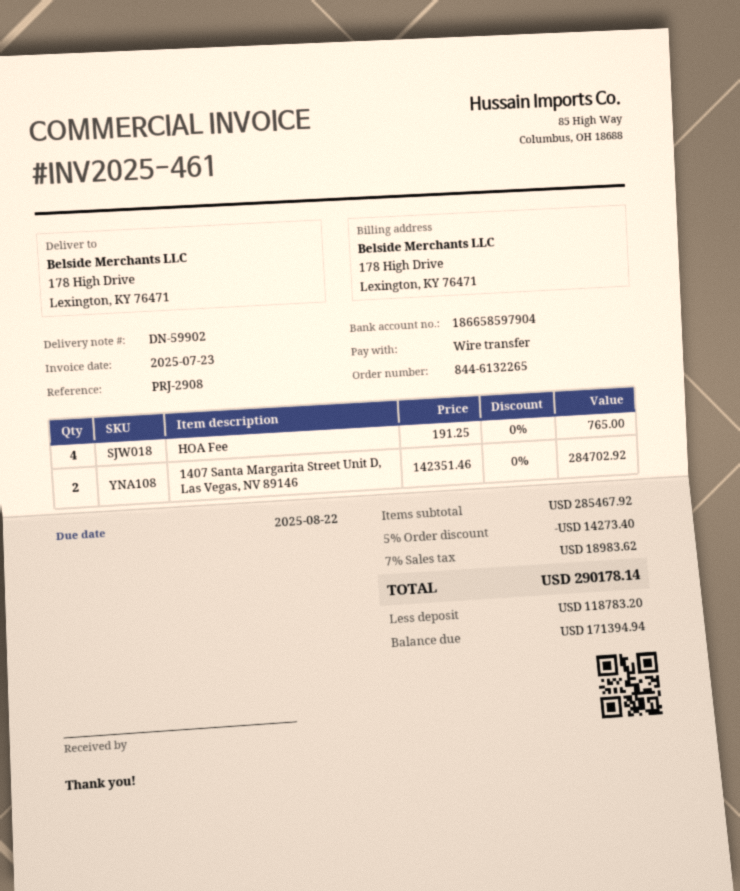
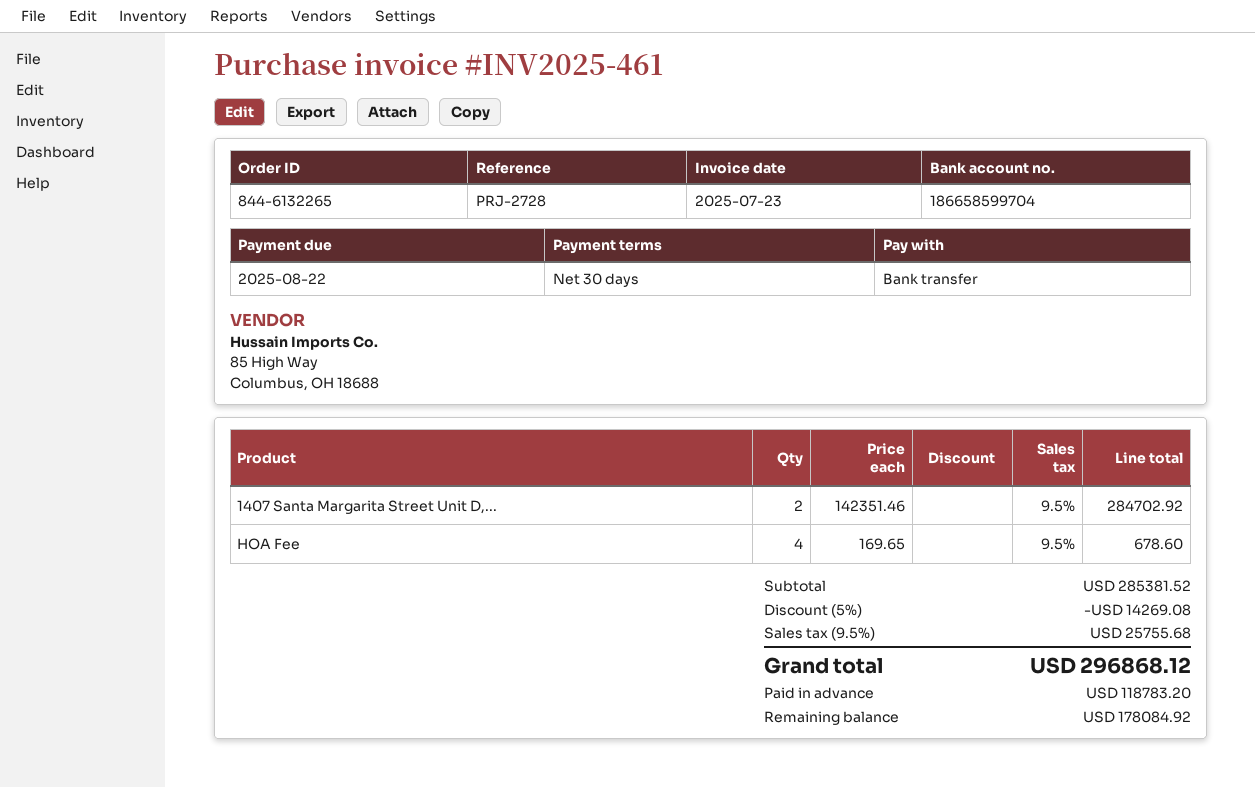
reference: PRJ-2908 -> PRJ-2728
bank account: 186658597904 -> 186658599704
HOA Fee: 4 x 191.25 = 765.00 -> 4 x 169.65 = 678.60
subtotal: 285467.92 -> 285381.52
discount: 5% = 14273.40 -> 5% = 14269.08
tax: 7% = 18983.62 -> 9.5% = 25755.68
total: 290178.14 -> 296868.12
balance: 171394.94 -> 178084.92

